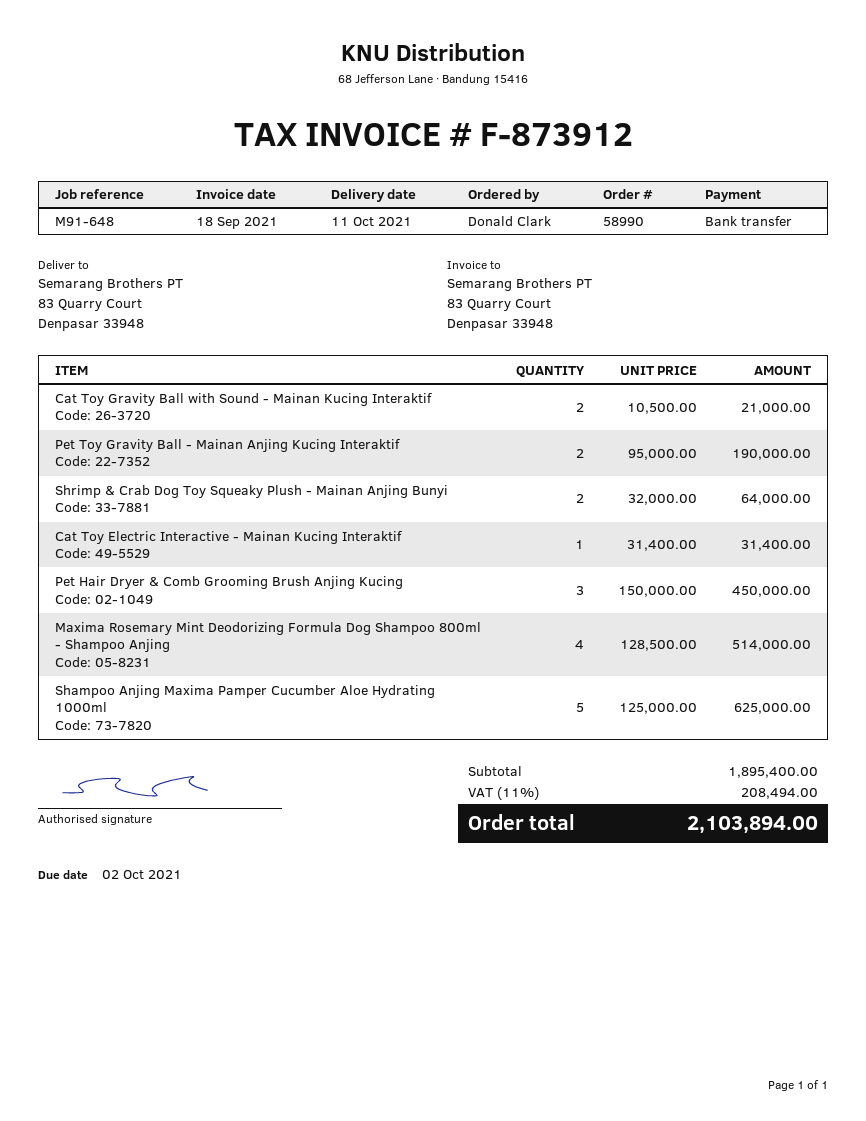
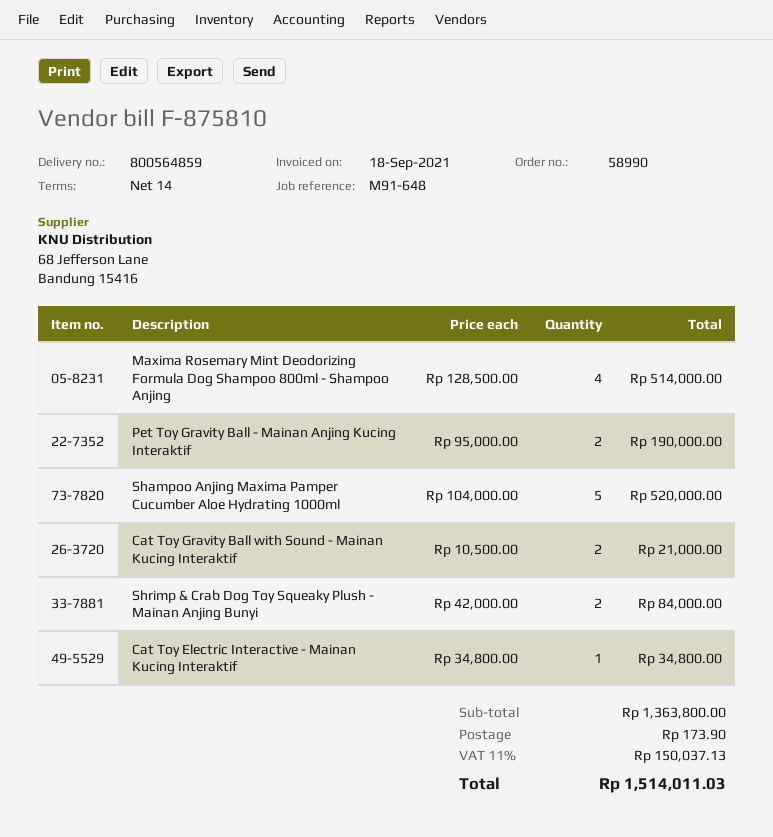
invoice number: F-873912 -> F-875810
Shrimp & Crab Dog Toy Squeaky Plush - Mainan Anjing Bunyi: 2 x 32000.00 = 64000.00 -> 2 x 42000.00 = 84000.00
Cat Toy Electric Interactive - Mainan Kucing Interaktif: 1 x 31400.00 = 31400.00 -> 1 x 34800.00 = 34800.00
Pet Hair Dryer & Comb Grooming Brush Anjing Kucing: 3 x 150000.00 = 450000.00 -> none
Shampoo Anjing Maxima Pamper Cucumber Aloe Hydrating 1000ml: 5 x 125000.00 = 625000.00 -> 5 x 104000.00 = 520000.00
subtotal: 1895400.00 -> 1363800.00
shipping: none -> 173.90
tax: 11% = 208494.00 -> 11% = 150037.13
total: 2103894.00 -> 1514011.03

